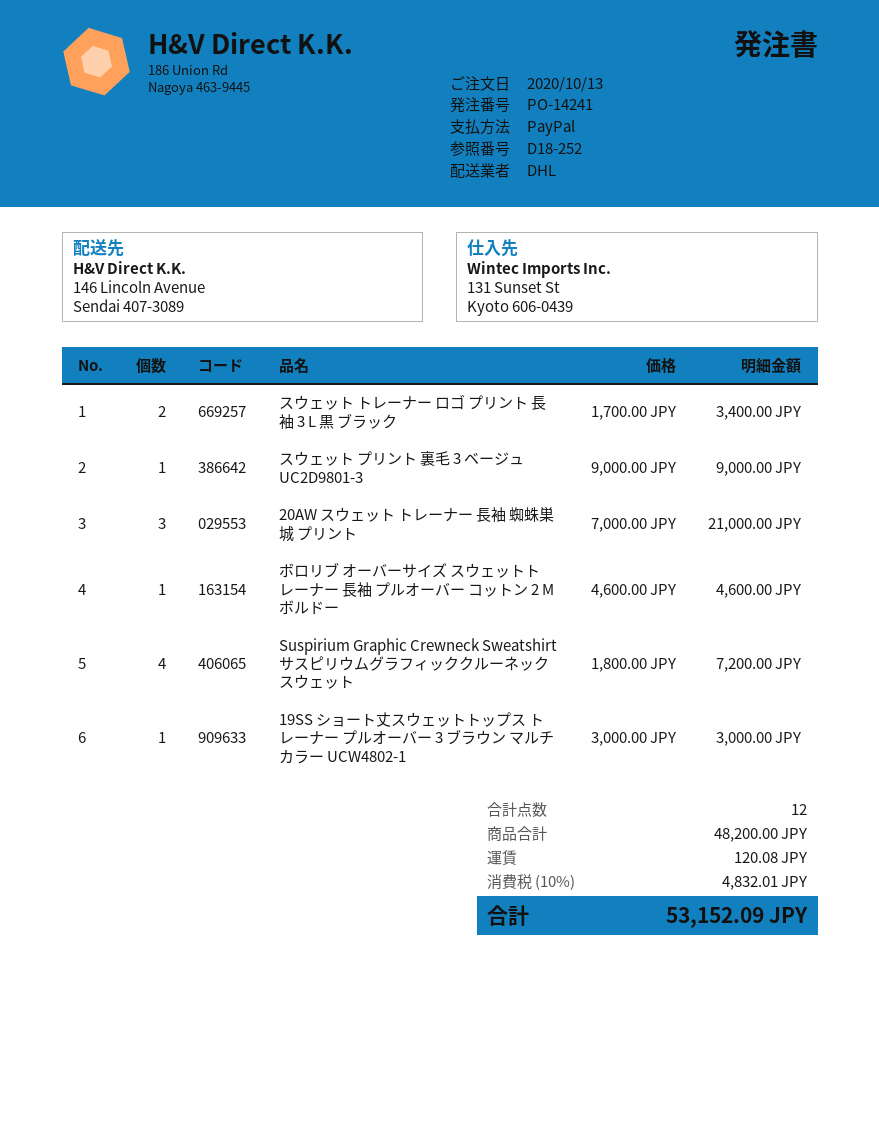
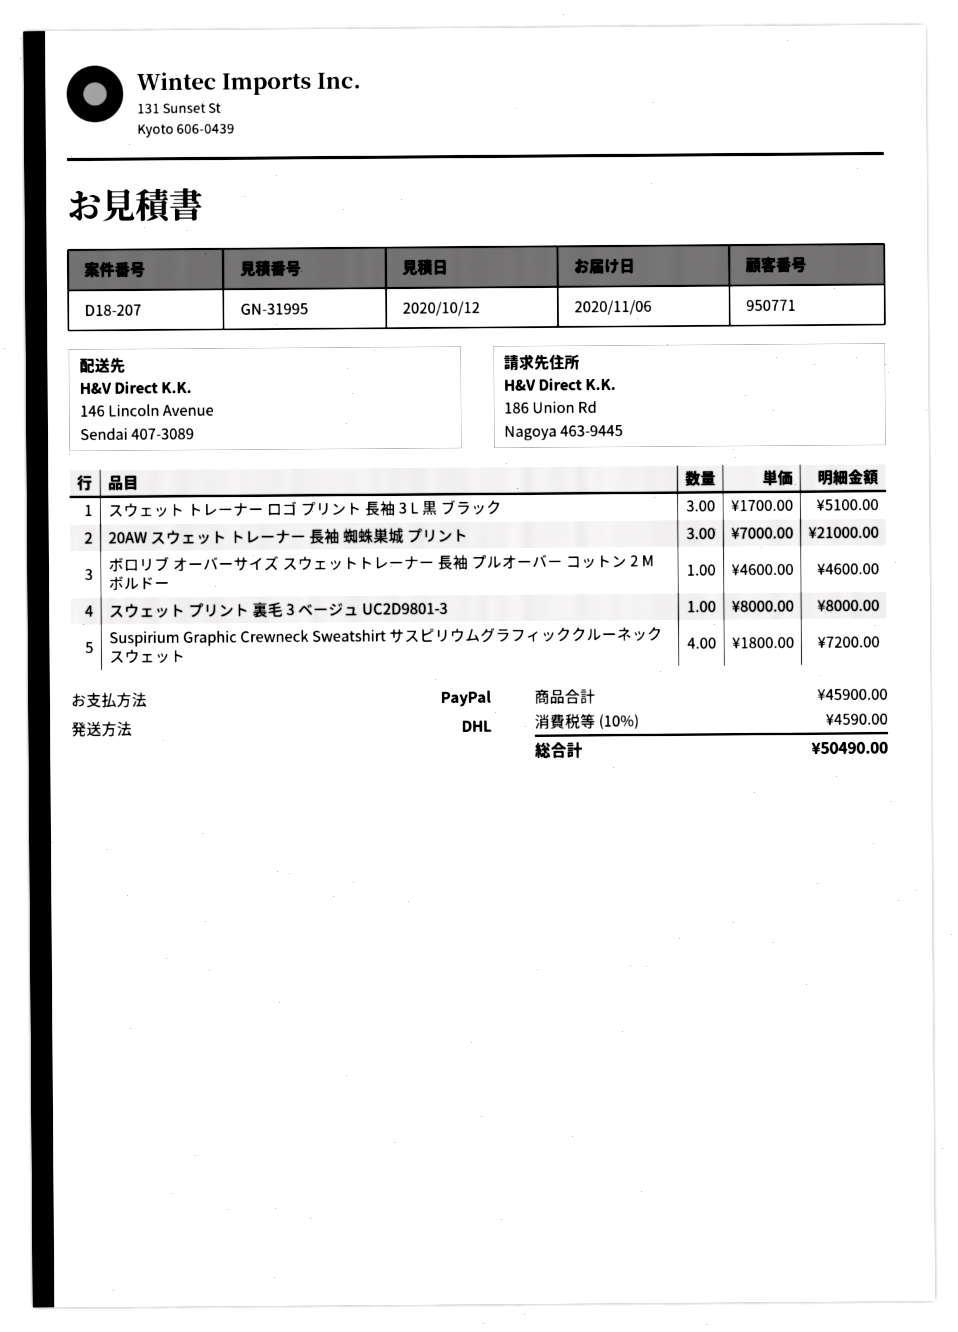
reference: D18-252 -> D18-207
スウェット トレーナー ロゴ プリント 長袖 3 L 黒 ブラック: 2 x 1700.00 = 3400.00 -> 3 x 1700.00 = 5100.00
スウェット プリント 裏毛 3 ベージュ UC2D9801-3: 1 x 9000.00 = 9000.00 -> 1 x 8000.00 = 8000.00
19SS ショート丈スウェットトップス トレーナー プルオーバー 3 ブラウン マルチカラー UCW4802-1: 1 x 3000.00 = 3000.00 -> none
subtotal: 48200.00 -> 45900.00
shipping: 120.08 -> none
tax: 10% = 4832.01 -> 10% = 4590.00
total: 53152.09 -> 50490.00

